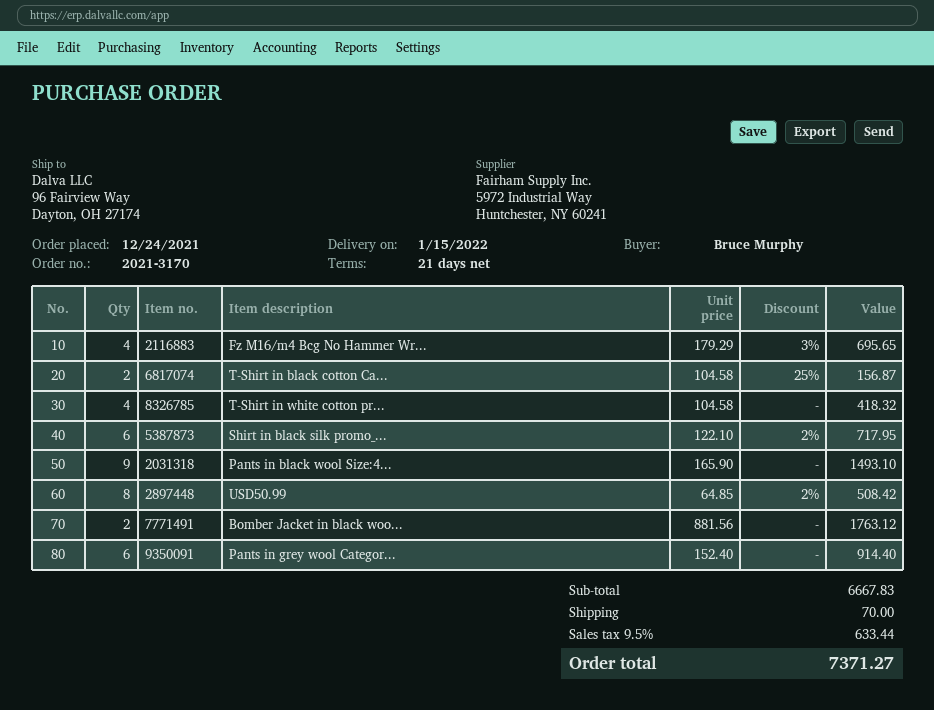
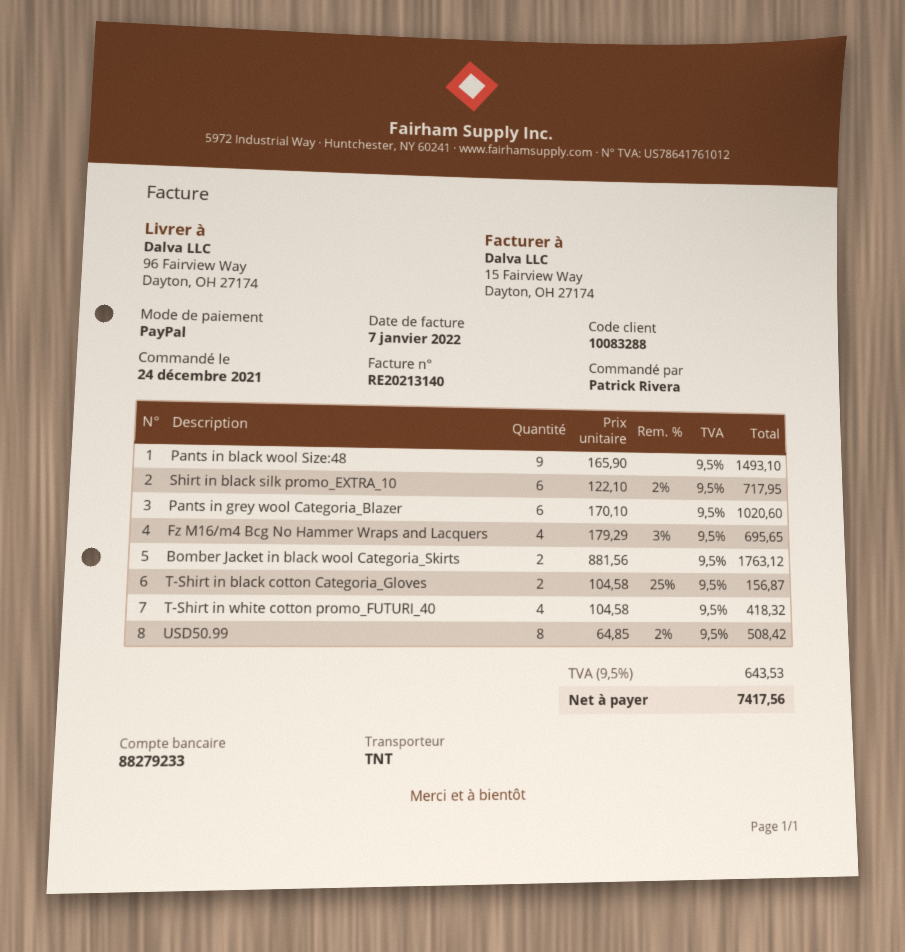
ordered by: Bruce Murphy -> Patrick Rivera
Pants in grey wool Categor...: 6 x 152.40 = 914.40 -> 6 x 170.10 = 1020.60
shipping: 70.00 -> none
tax: 9.5% = 633.44 -> 9.5% = 643.53
total: 7371.27 -> 7417.56

